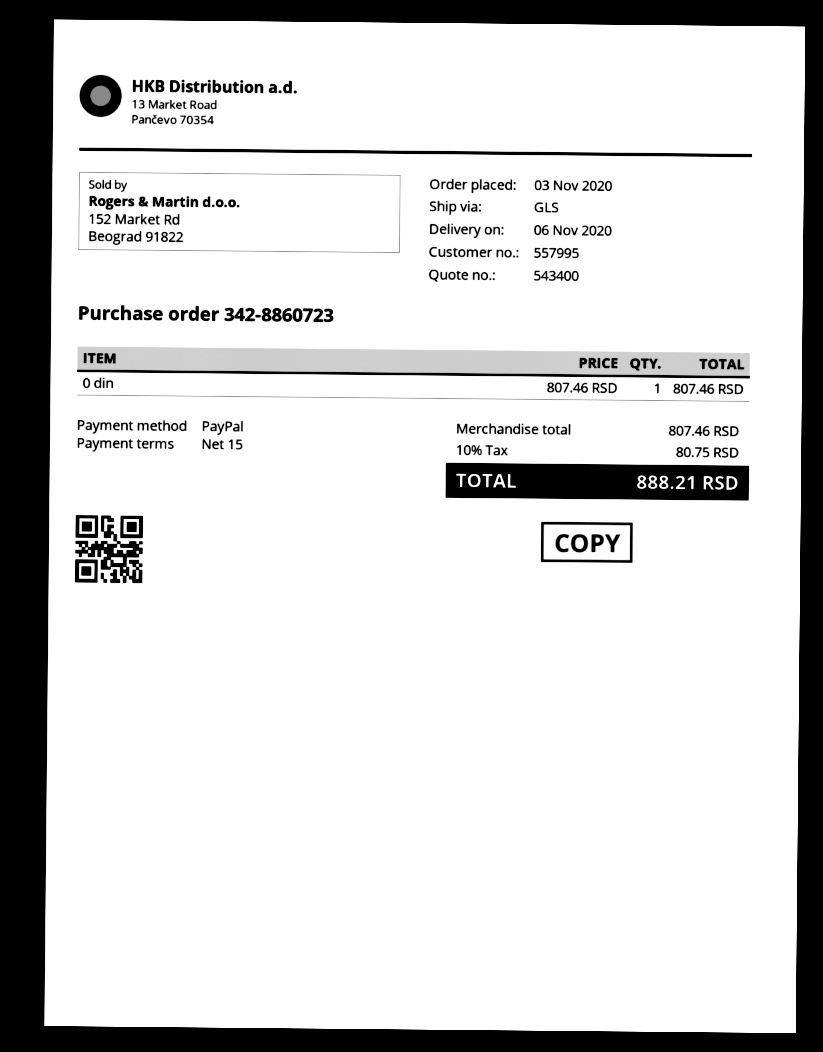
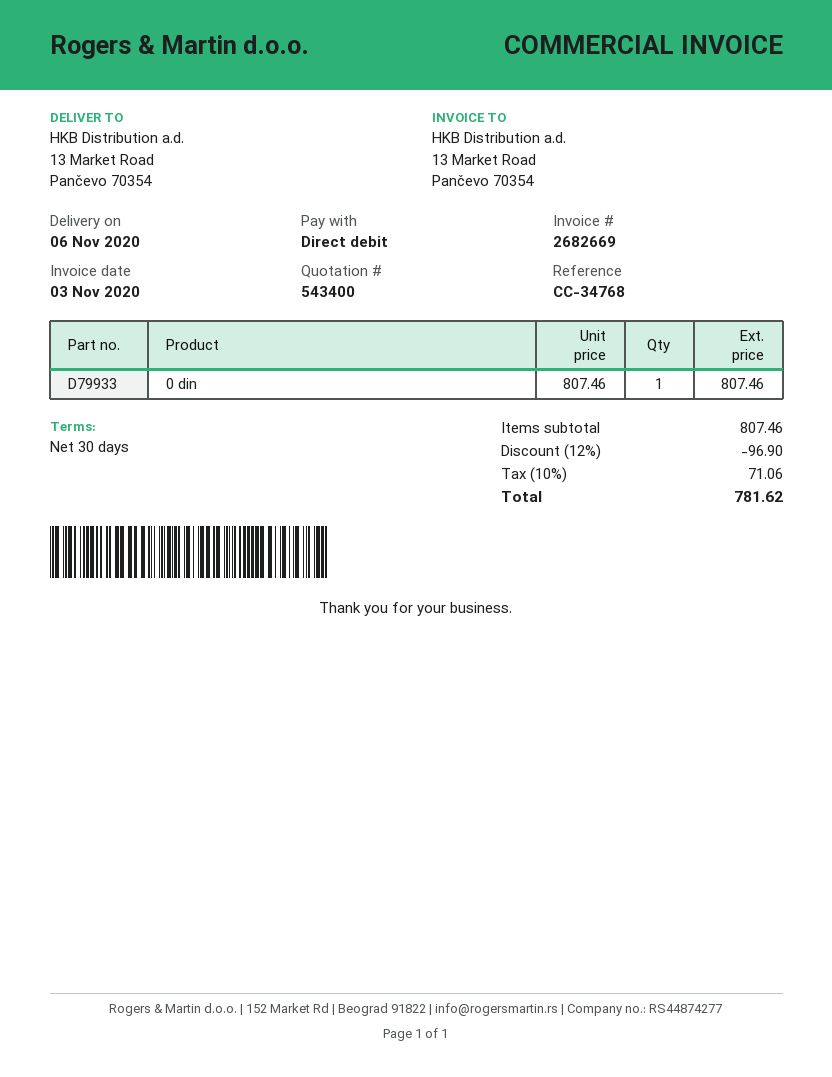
payment terms: 15 days -> 30 days
payment method: PayPal -> direct debit
discount: none -> 12% = 96.90
tax: 10% = 80.75 -> 10% = 71.06
total: 888.21 -> 781.62

